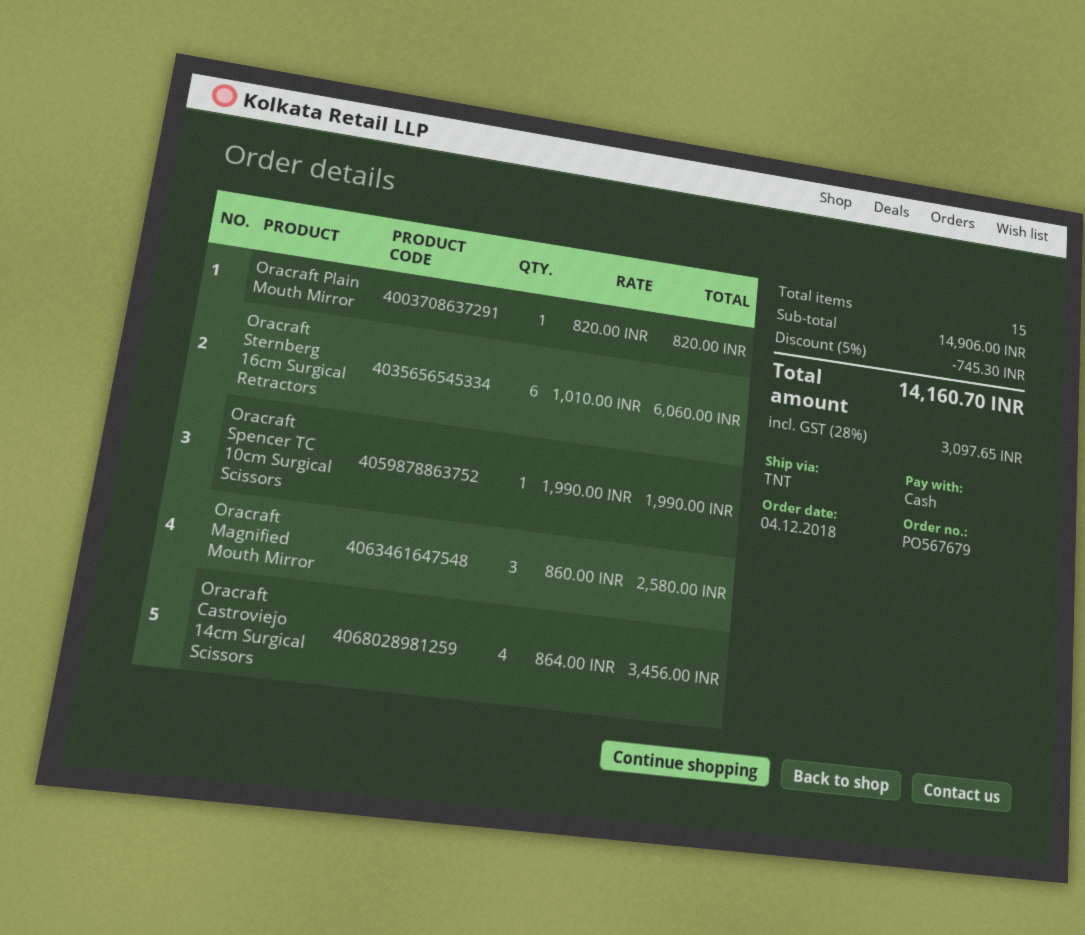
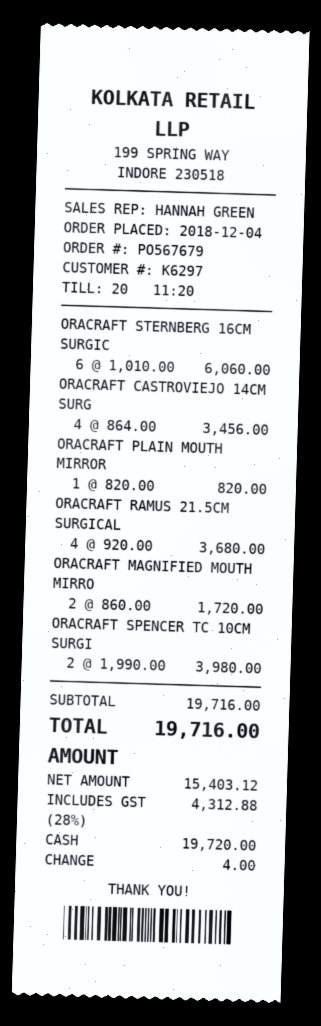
Oracraft Spencer TC 10cm Surgical Scissors: 1 x 1990.00 = 1990.00 -> 2 x 1990.00 = 3980.00
Oracraft Magnified Mouth Mirror: 3 x 860.00 = 2580.00 -> 2 x 860.00 = 1720.00
ORACRAFT RAMUS 21.5CM SURGICAL: none -> 4 x 920.00 = 3680.00
subtotal: 14906.00 -> 19716.00
discount: 5% = 745.30 -> none
tax: 28% = 3097.65 -> 28% = 4312.88
total: 14160.70 -> 19716.00

